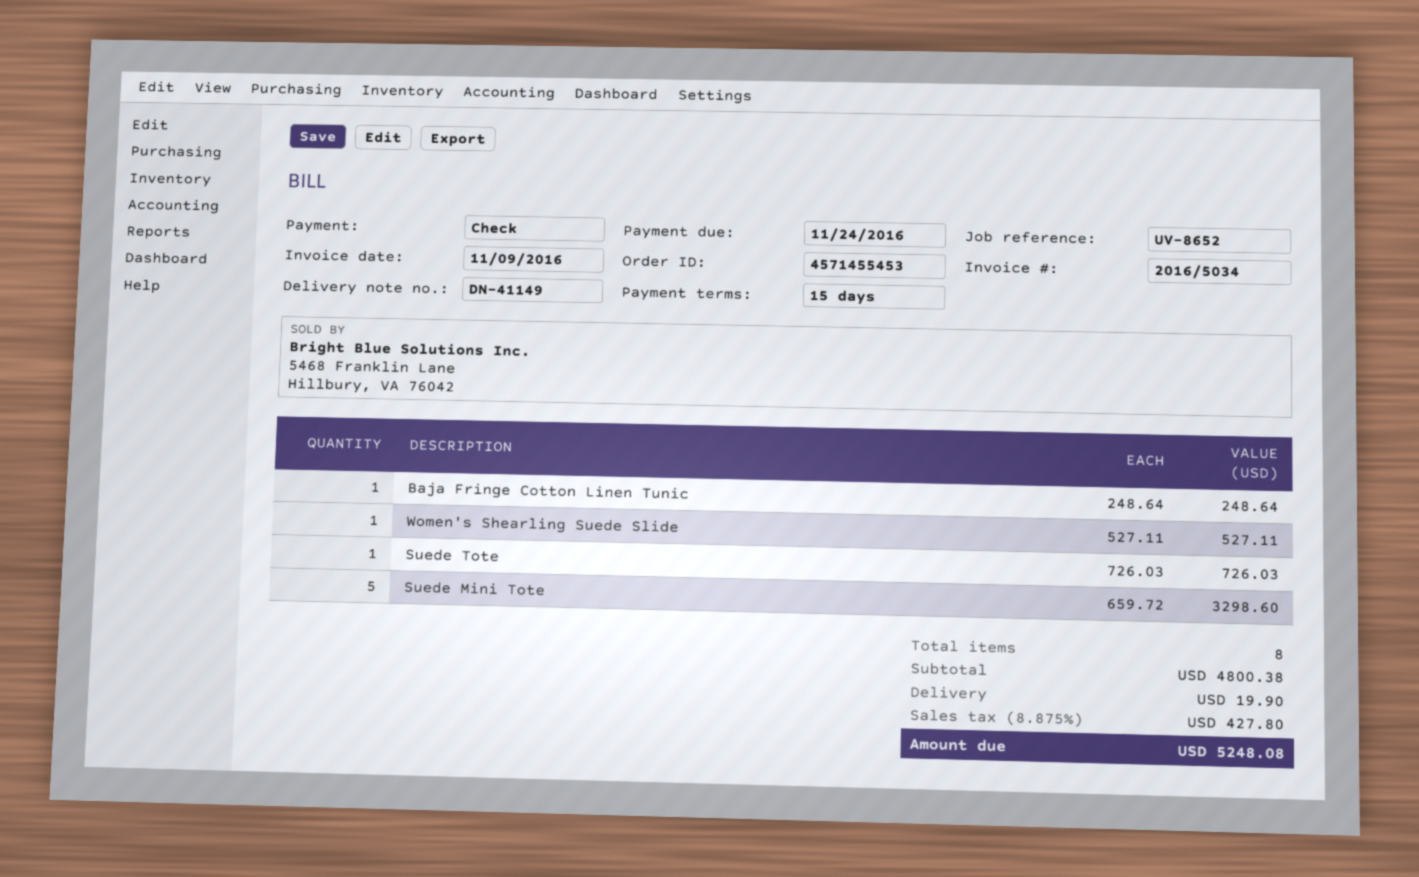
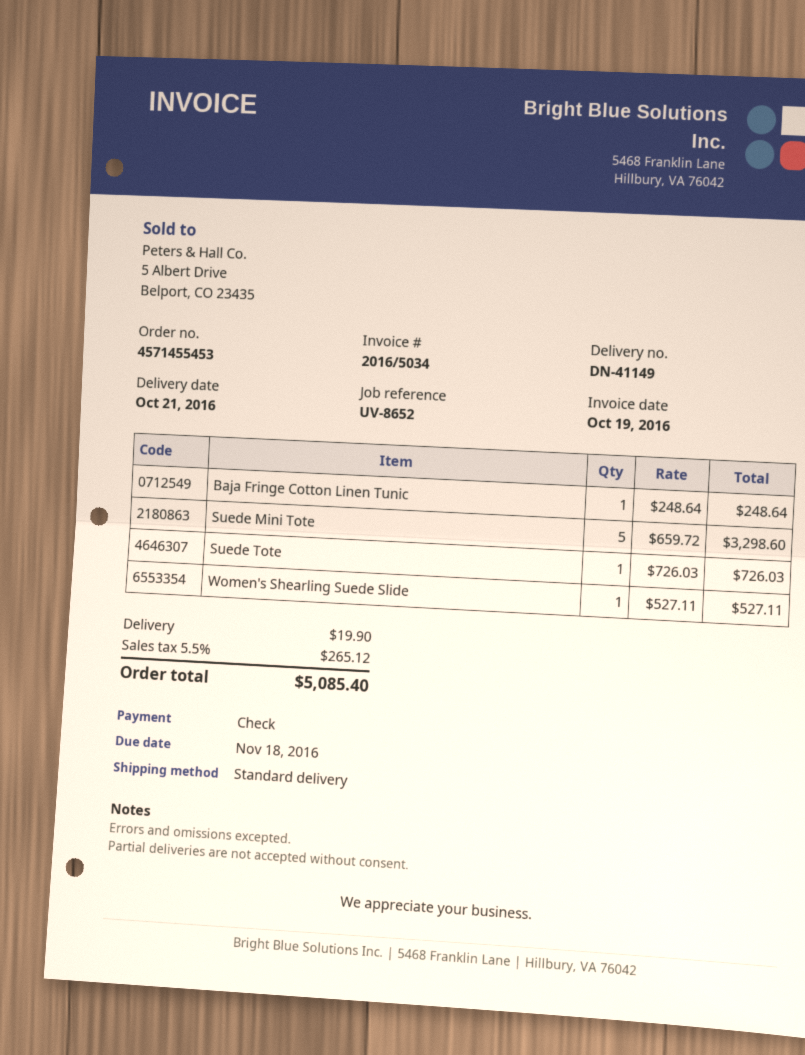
invoice date: 2016-11-09 -> 2016-10-19
due date: 2016-11-24 -> 2016-11-18
tax: 8.875% = 427.80 -> 5.5% = 265.12
total: 5248.08 -> 5085.40

